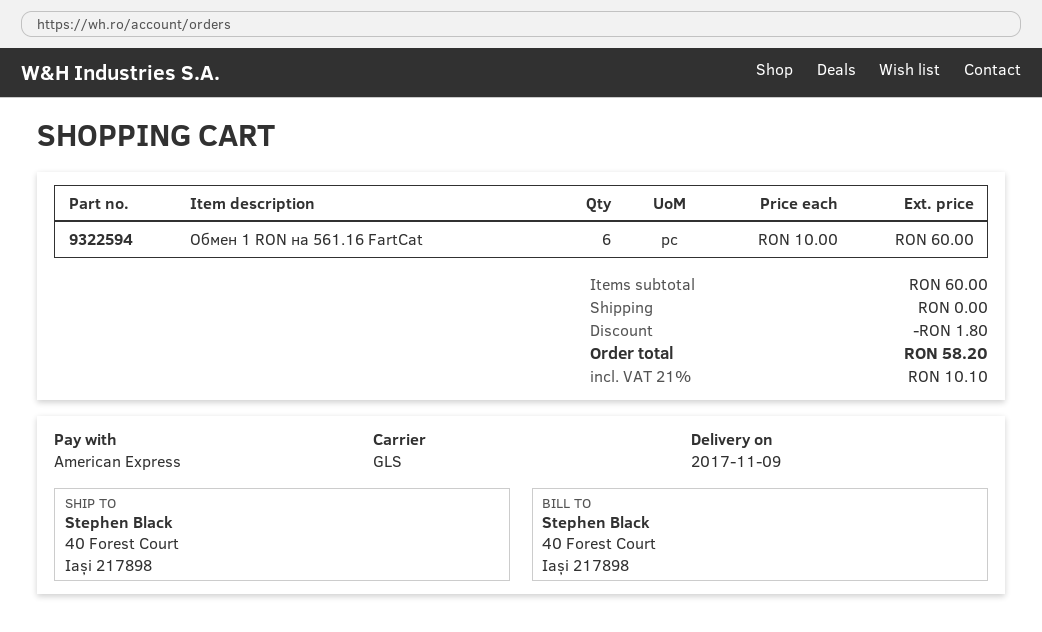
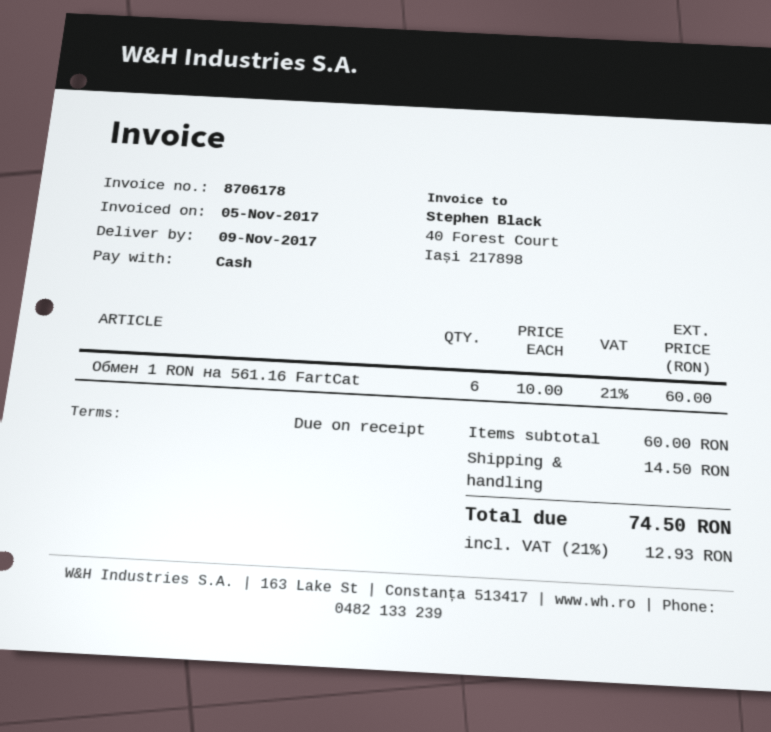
payment method: American Express -> cash
discount: 1.80 -> none
shipping: 0.00 -> 14.50
tax: 21% = 10.10 -> 21% = 12.93
total: 58.20 -> 74.50

